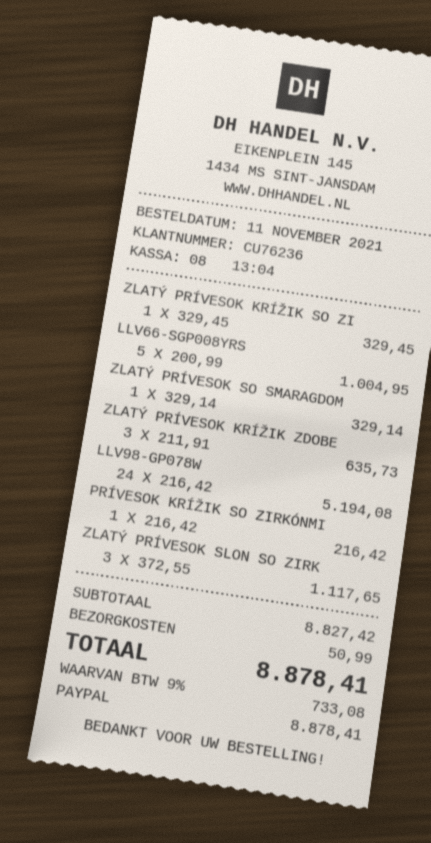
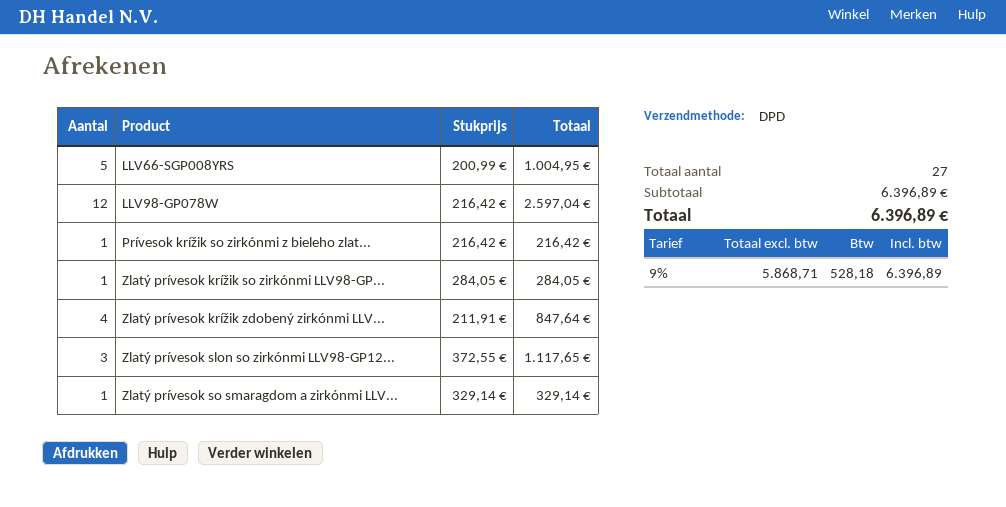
ZLATÝ PRÍVESOK KRÍŽIK SO ZI: 1 x 329.45 = 329.45 -> 1 x 284.05 = 284.05
ZLATÝ PRÍVESOK KRÍŽIK ZDOBE: 3 x 211.91 = 635.73 -> 4 x 211.91 = 847.64
LLV98-GP078W: 24 x 216.42 = 5194.08 -> 12 x 216.42 = 2597.04
subtotal: 8827.42 -> 6396.89
shipping: 50.99 -> none
tax: 9% = 733.08 -> 9% = 528.18
total: 8878.41 -> 6396.89

